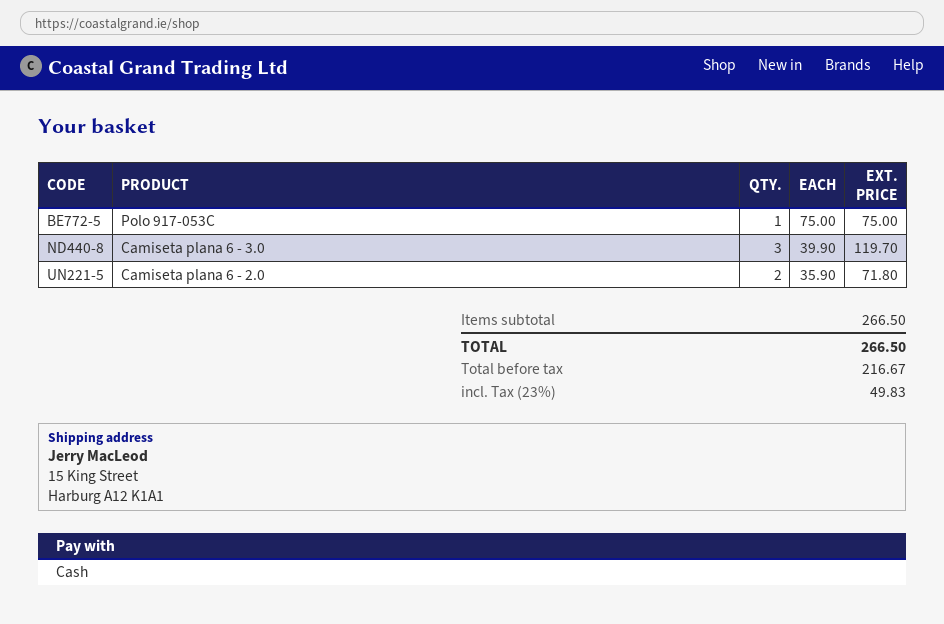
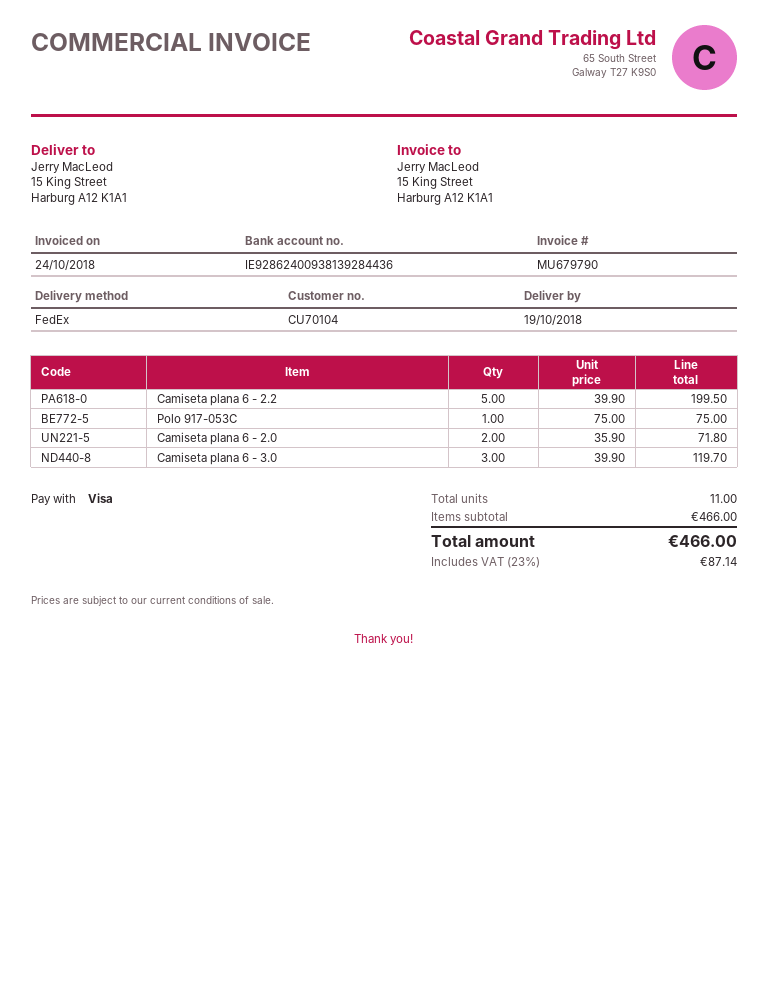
payment method: cash -> Visa
Camiseta plana 6 - 2.2: none -> 5 x 39.90 = 199.50
subtotal: 266.50 -> 466.00
tax: 23% = 49.83 -> 23% = 87.14
total: 266.50 -> 466.00

